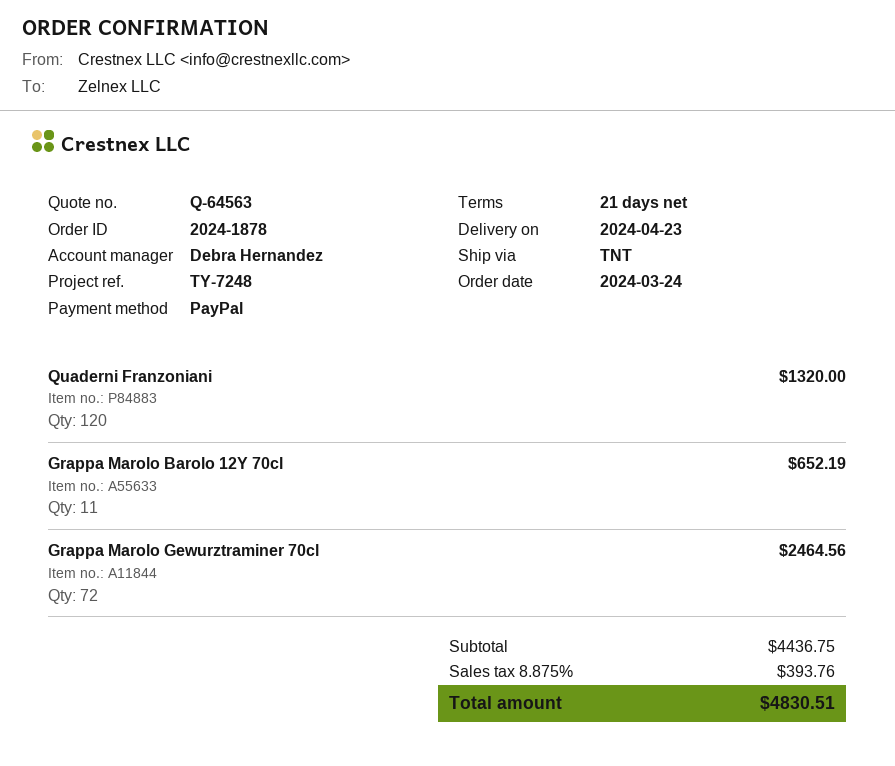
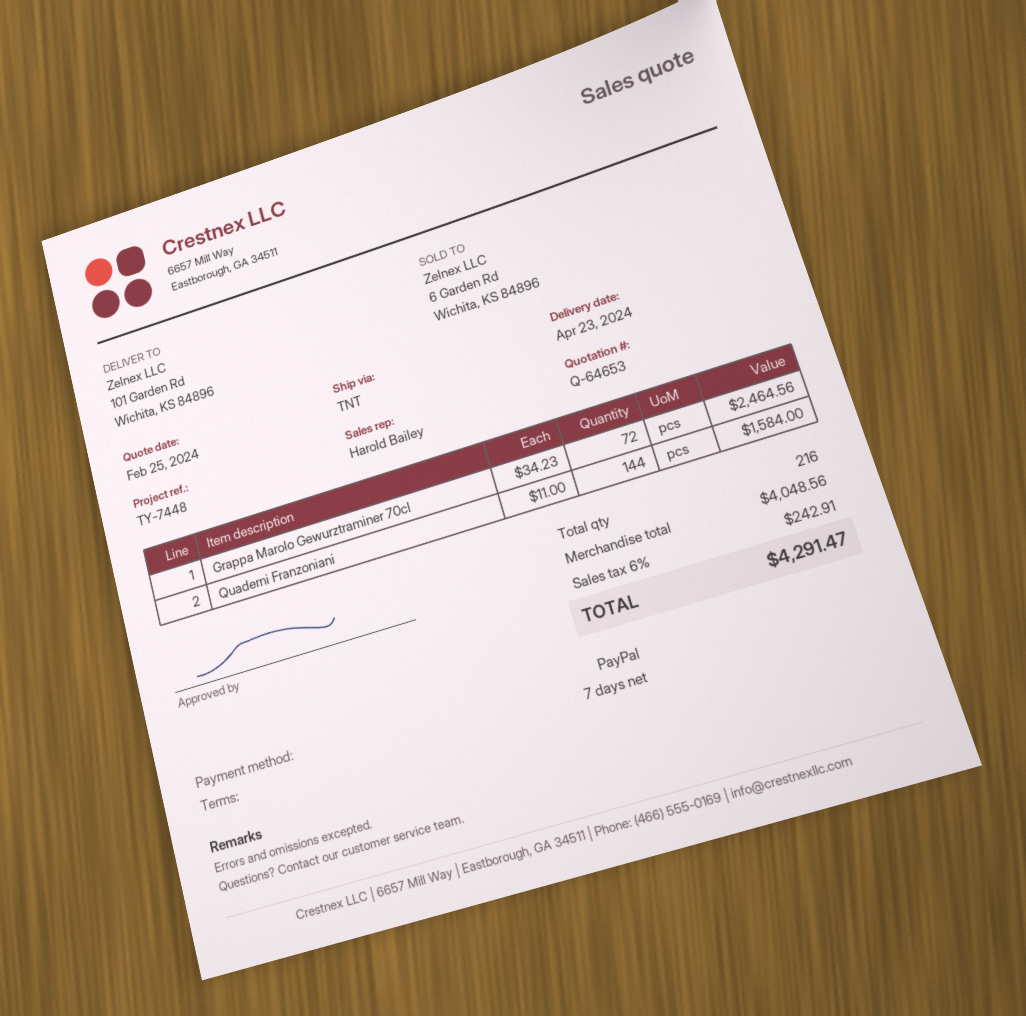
quote number: Q-64563 -> Q-64653
payment terms: 21 days -> 7 days
reference: TY-7248 -> TY-7448
sales rep: Debra Hernandez -> Harold Bailey
Quaderni Franzoniani: 120 for 1320.00 -> 144 for 1584.00
Grappa Marolo Barolo 12Y 70cl: 11 for 652.19 -> none
subtotal: 4436.75 -> 4048.56
tax: 8.875% = 393.76 -> 6% = 242.91
total: 4830.51 -> 4291.47

